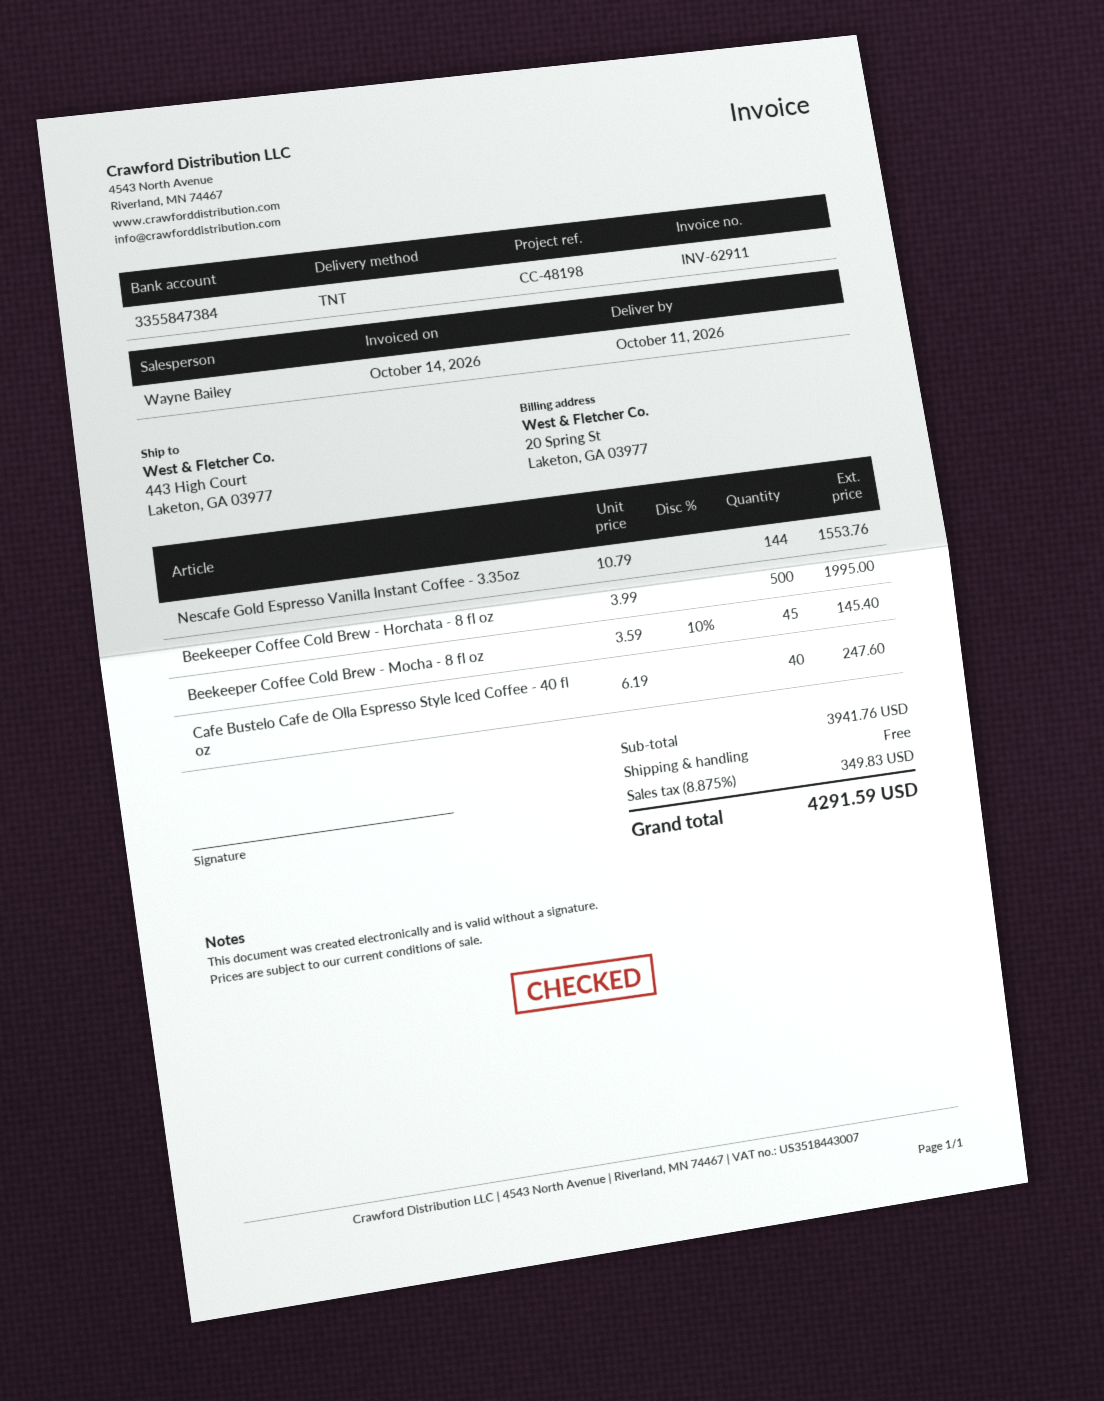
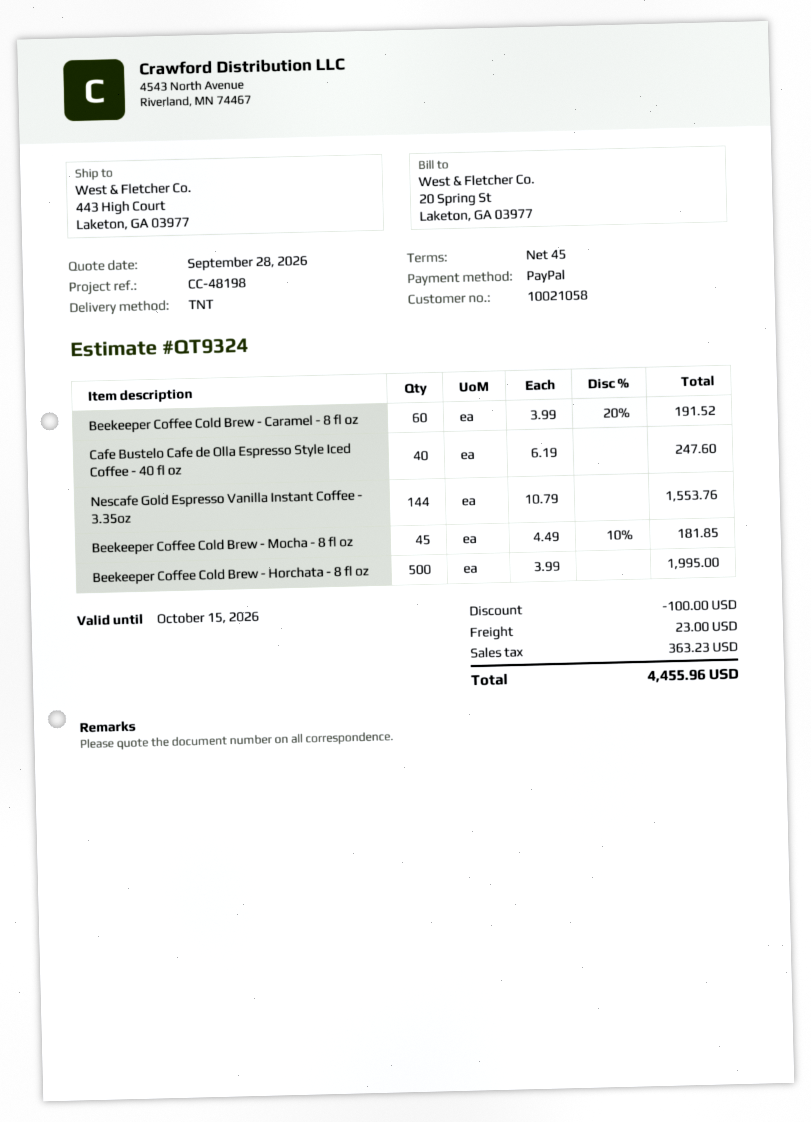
Beekeeper Coffee Cold Brew - Mocha - 8 fl oz: 45 x 3.59 - 10% = 145.40 -> 45 x 4.49 - 10% = 181.85
Beekeeper Coffee Cold Brew - Caramel - 8 fl oz: none -> 60 x 3.99 - 20% = 191.52
discount: none -> 100.00
shipping: 0.00 -> 23.00
tax: 349.83 -> 363.23
total: 4291.59 -> 4455.96

